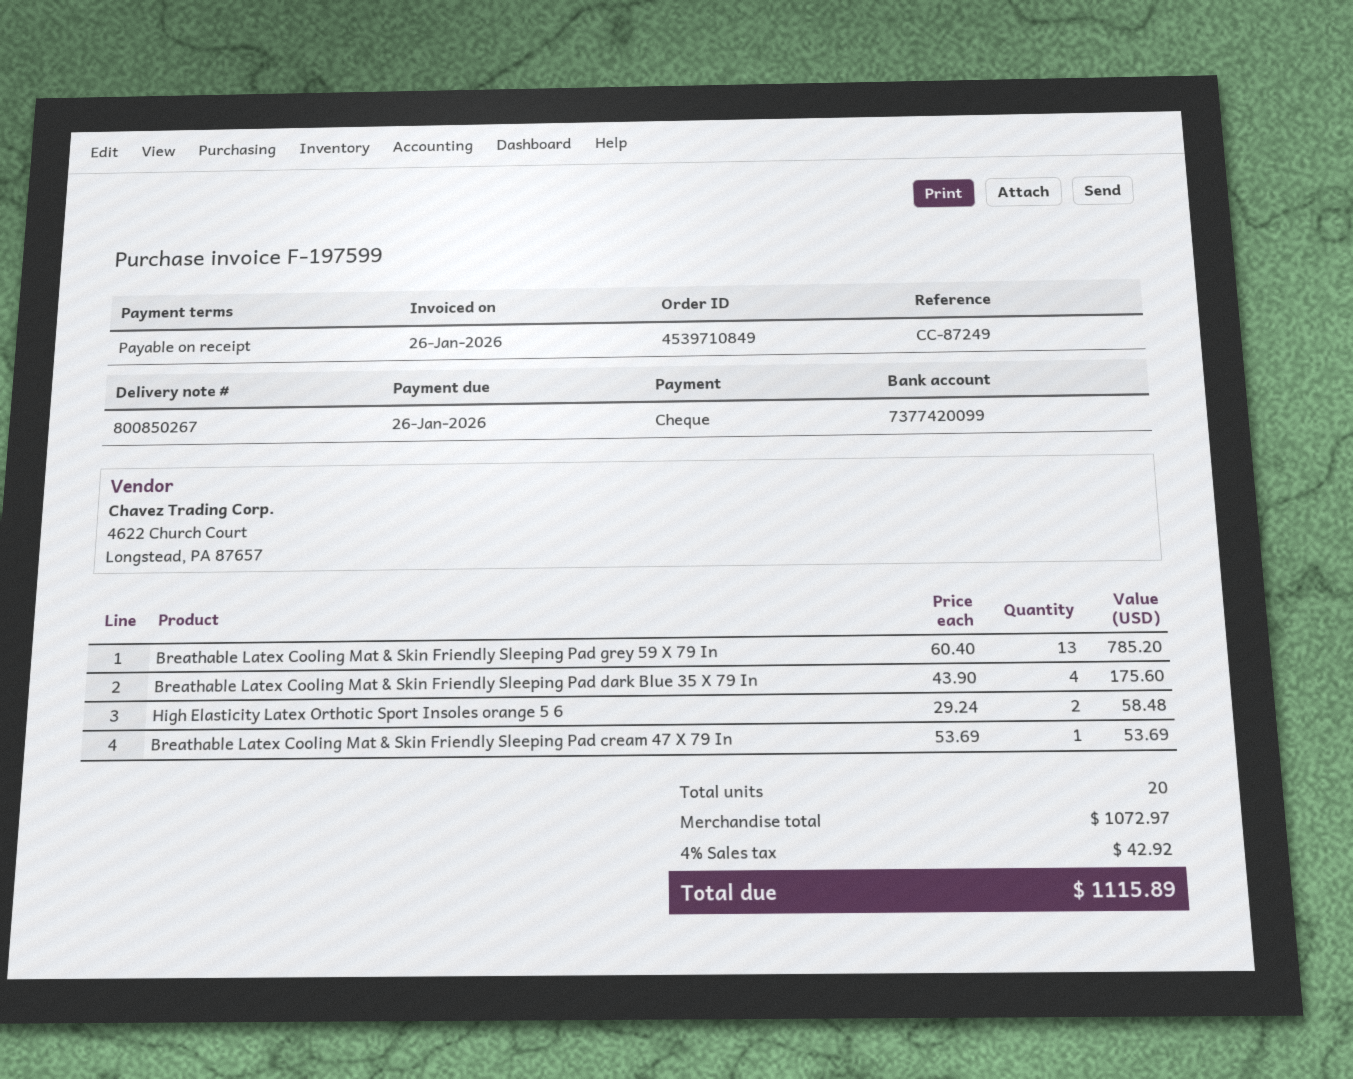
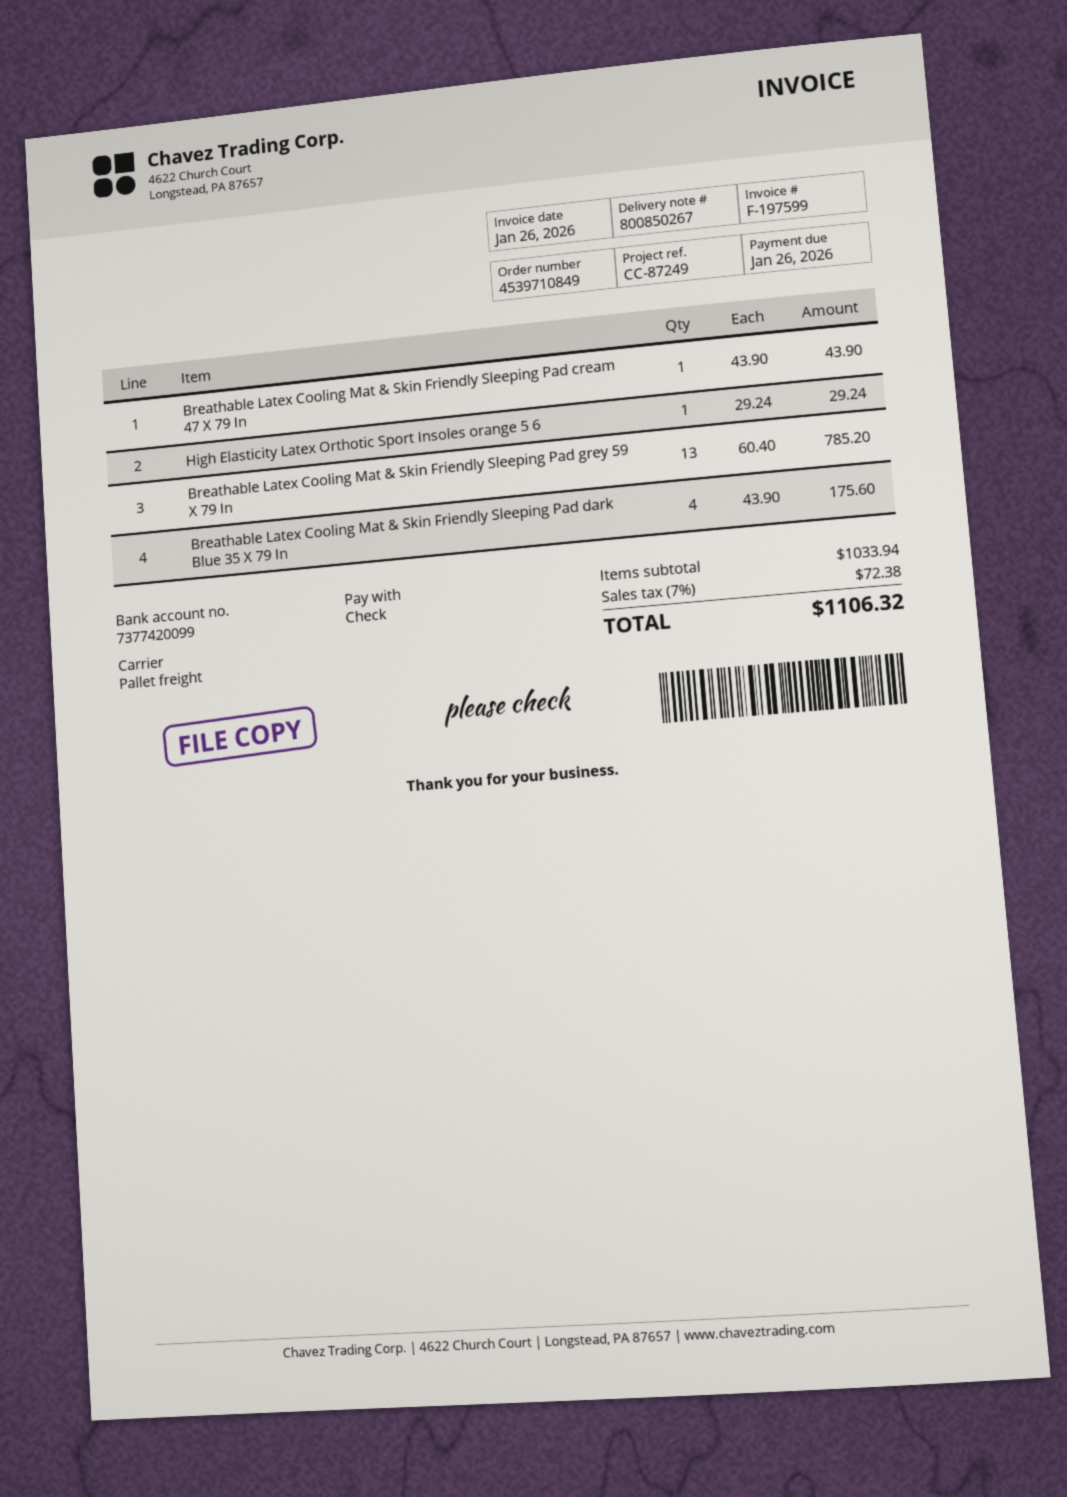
High Elasticity Latex Orthotic Sport Insoles orange 5 6: 2 x 29.24 = 58.48 -> 1 x 29.24 = 29.24
Breathable Latex Cooling Mat & Skin Friendly Sleeping Pad cream 47 X 79 In: 1 x 53.69 = 53.69 -> 1 x 43.90 = 43.90
subtotal: 1072.97 -> 1033.94
tax: 4% = 42.92 -> 7% = 72.38
total: 1115.89 -> 1106.32

